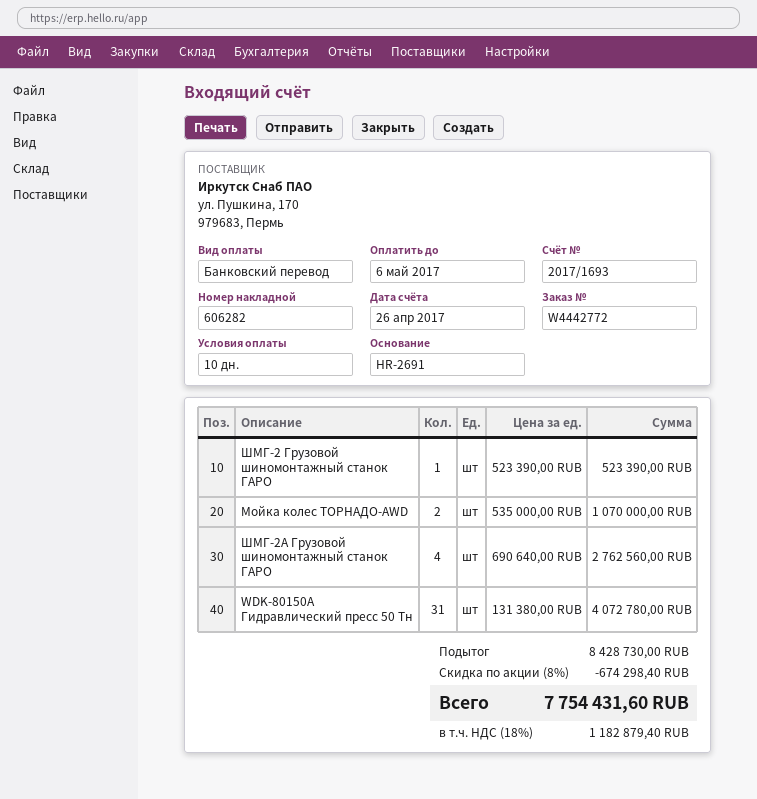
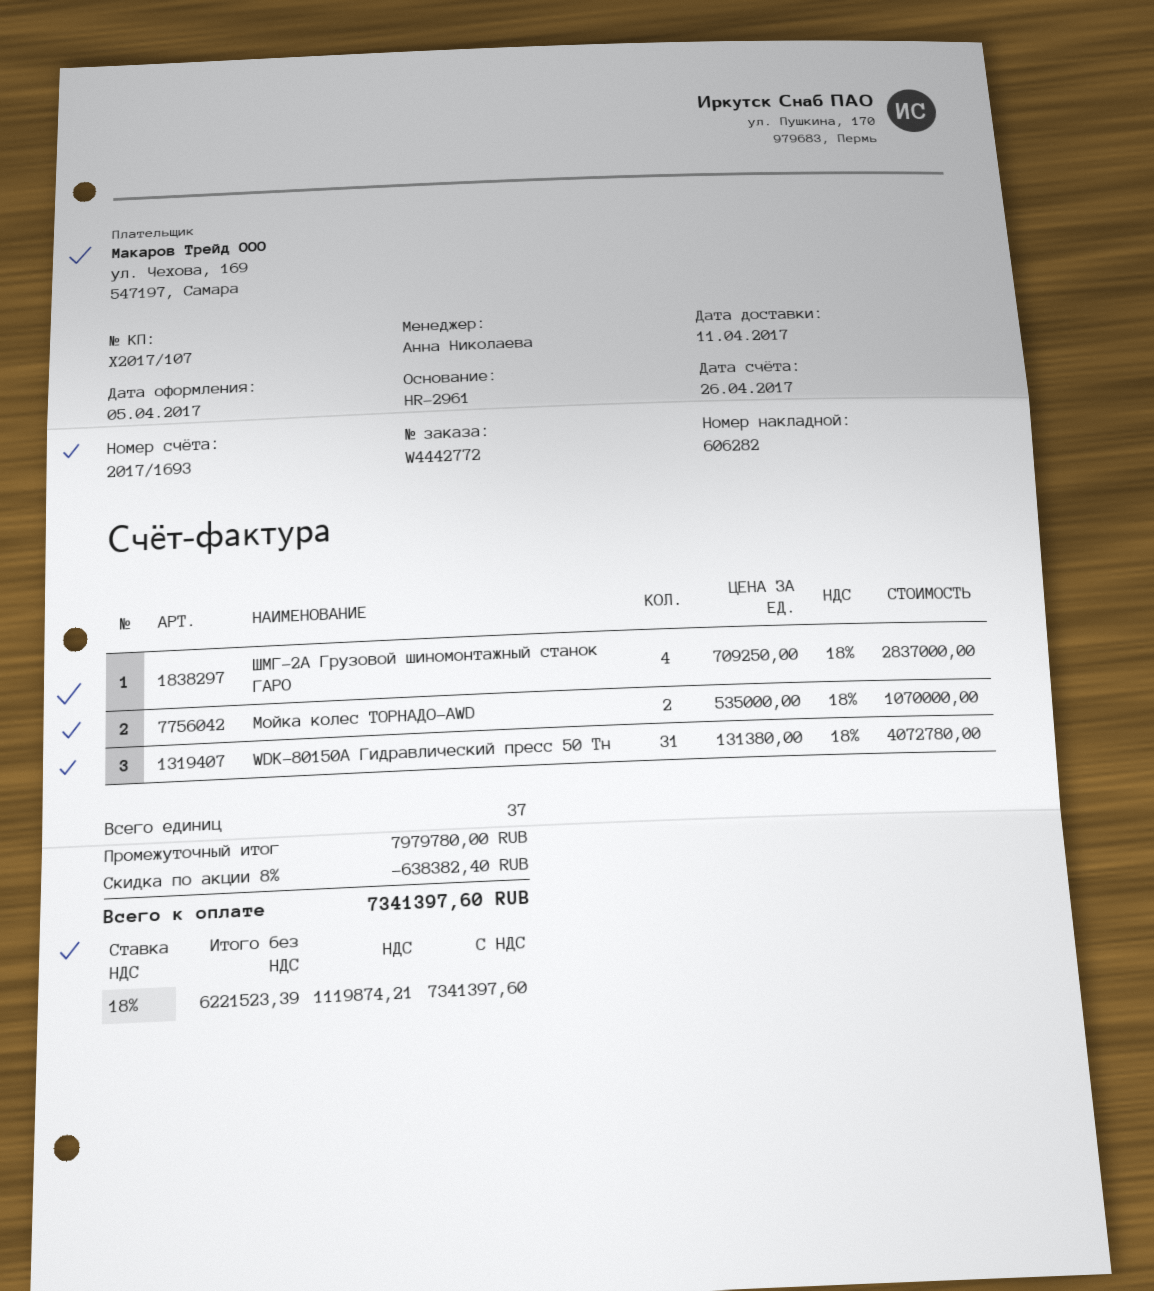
reference: HR-2691 -> HR-2961
ШМГ-2 Грузовой шиномонтажный станок ГАРО: 1 x 523390.00 = 523390.00 -> none
ШМГ-2А Грузовой шиномонтажный станок ГАРО: 4 x 690640.00 = 2762560.00 -> 4 x 709250.00 = 2837000.00
subtotal: 8428730.00 -> 7979780.00
discount: 8% = 674298.40 -> 8% = 638382.40
tax: 18% = 1182879.40 -> 18% = 1119874.21
total: 7754431.60 -> 7341397.60

